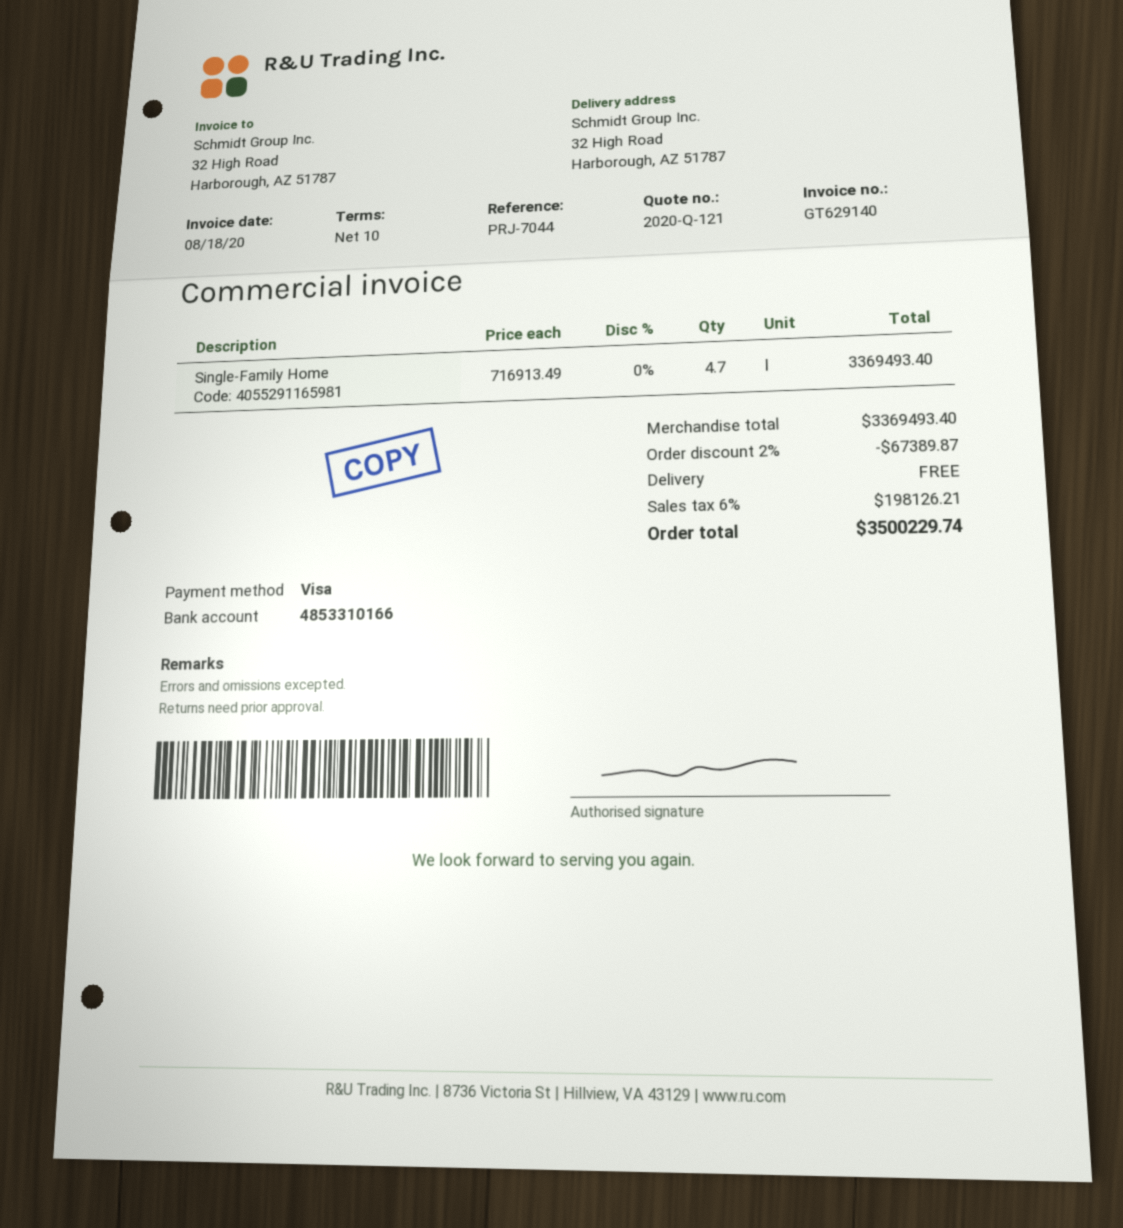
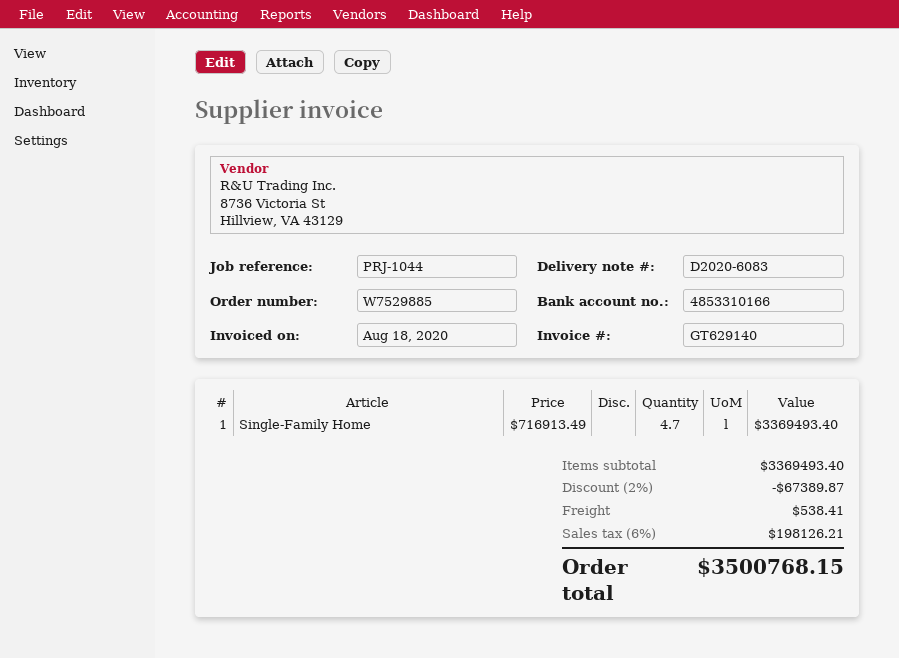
reference: PRJ-7044 -> PRJ-1044
shipping: 0.00 -> 538.41
total: 3500229.74 -> 3500768.15

